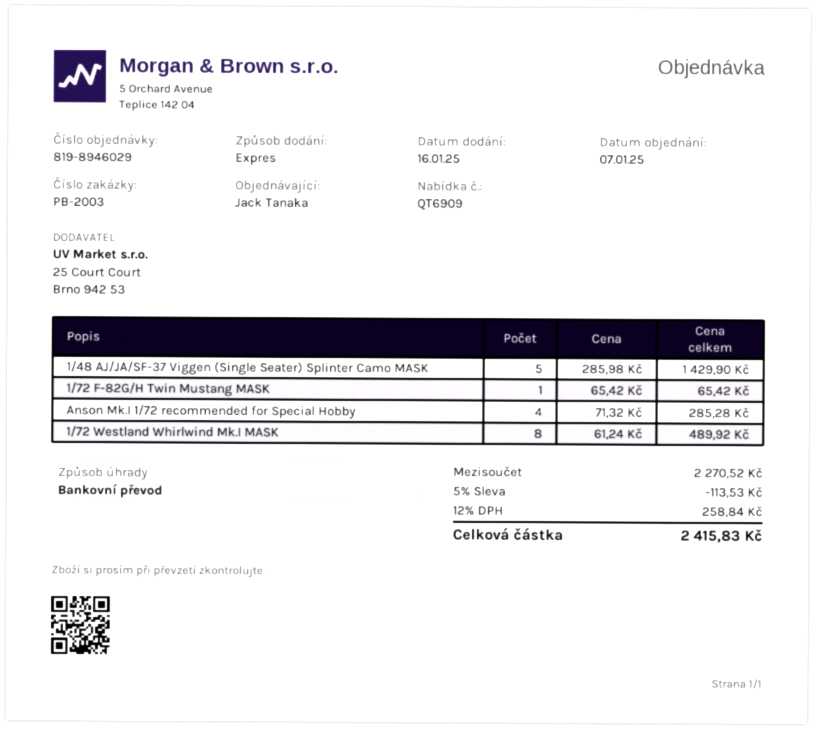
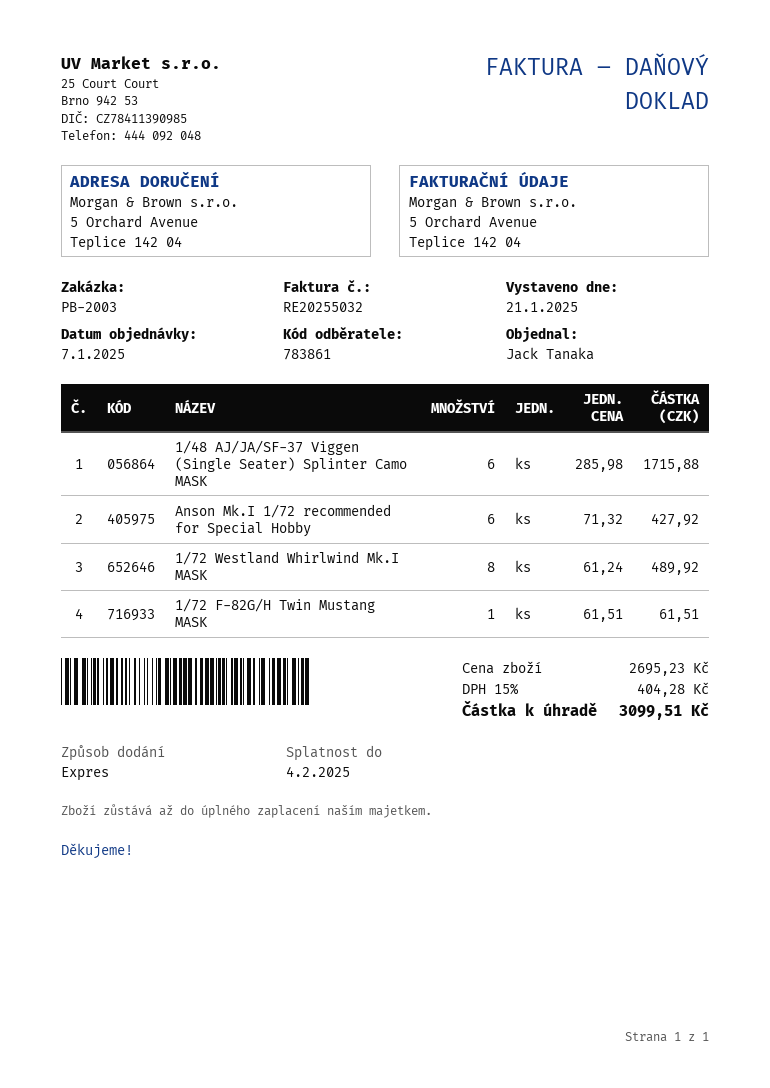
1/48 AJ/JA/SF-37 Viggen (Single Seater) Splinter Camo MASK: 5 x 285.98 = 1429.90 -> 6 x 285.98 = 1715.88
1/72 F-82G/H Twin Mustang MASK: 1 x 65.42 = 65.42 -> 1 x 61.51 = 61.51
Anson Mk.I 1/72 recommended for Special Hobby: 4 x 71.32 = 285.28 -> 6 x 71.32 = 427.92
subtotal: 2270.52 -> 2695.23
discount: 5% = 113.53 -> none
tax: 12% = 258.84 -> 15% = 404.28
total: 2415.83 -> 3099.51

